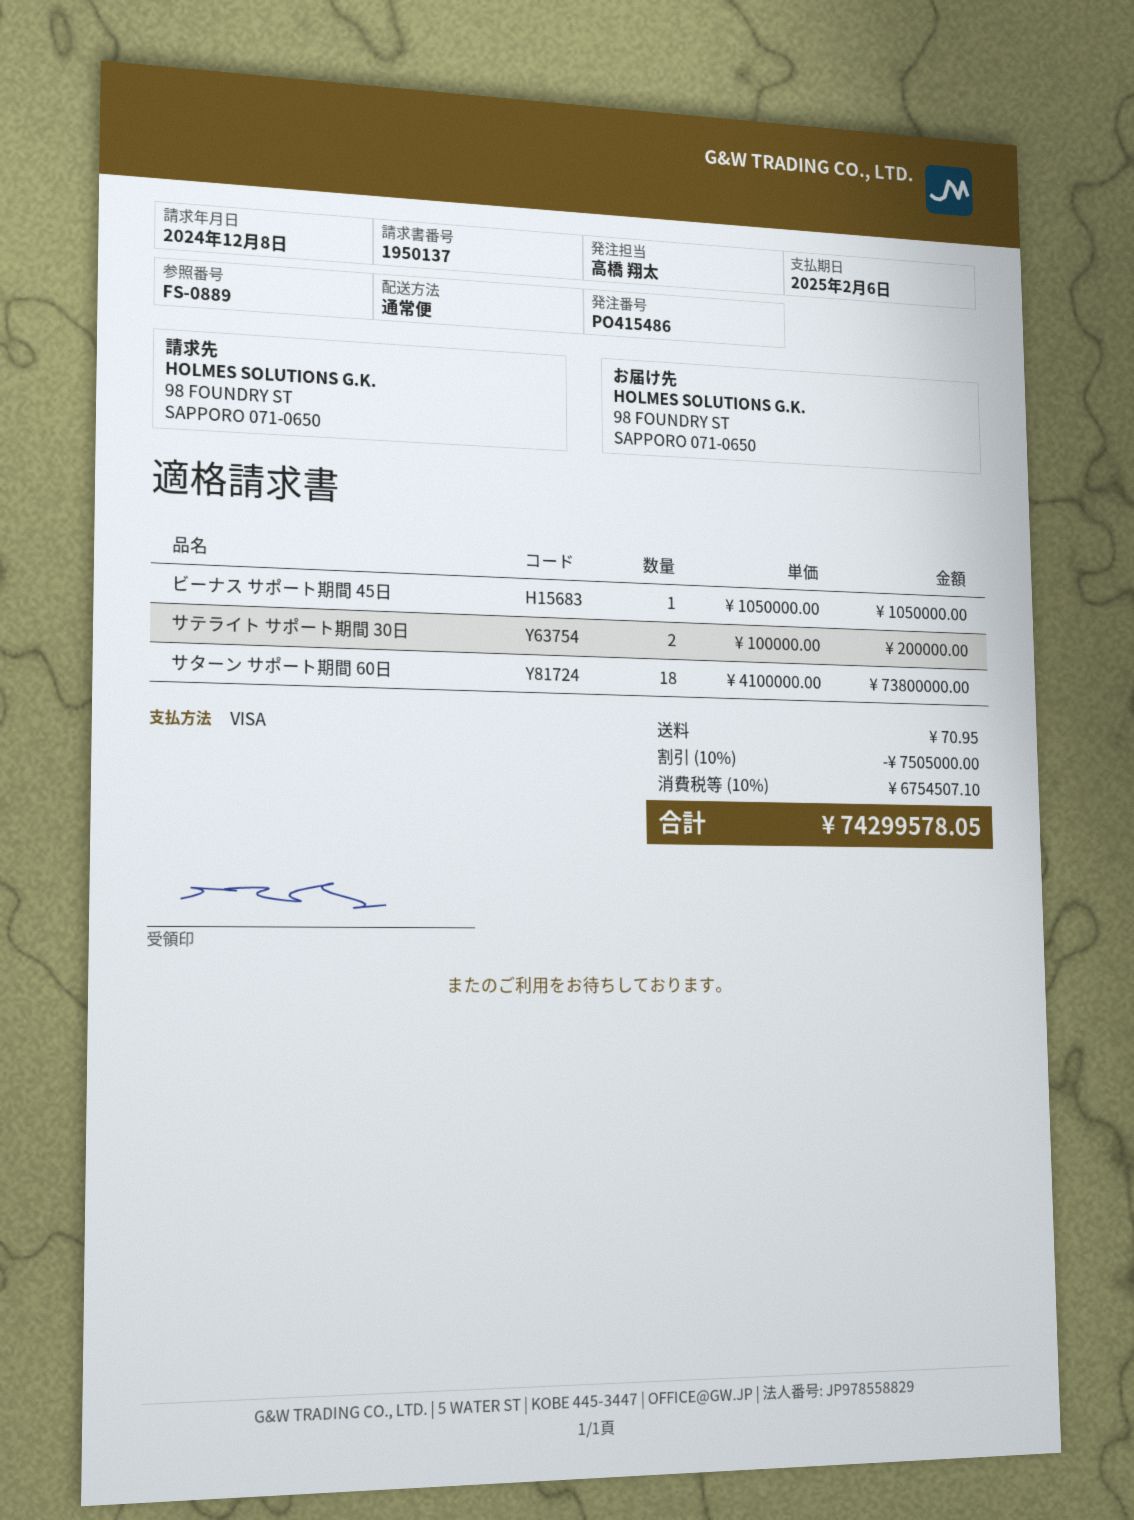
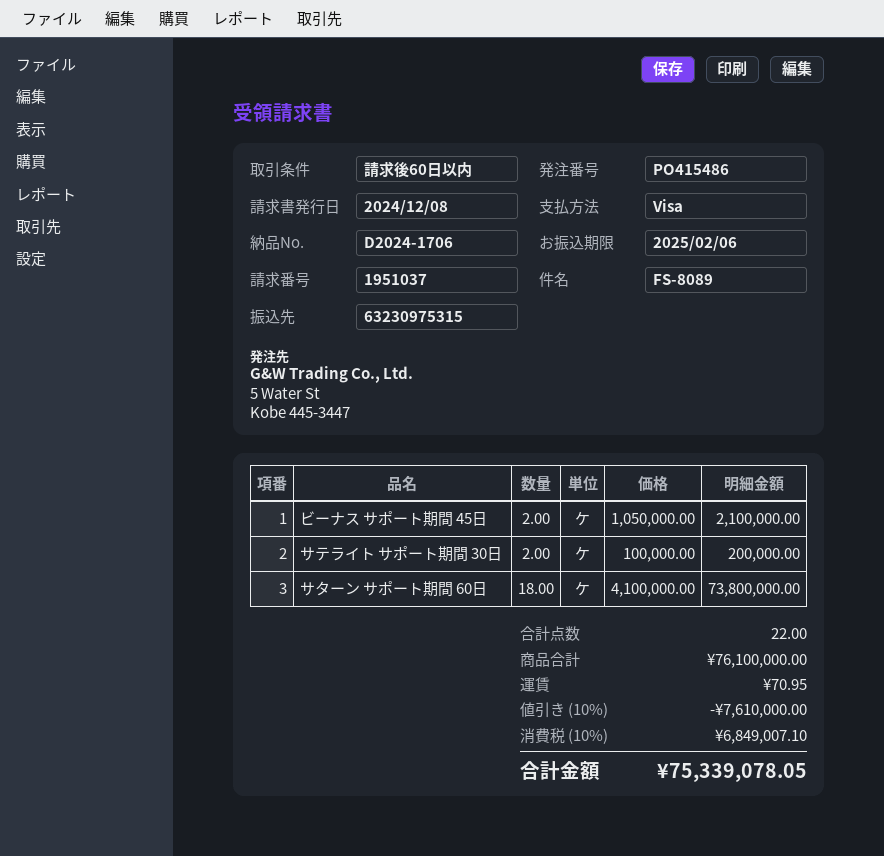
invoice number: 1950137 -> 1951037
reference: FS-0889 -> FS-8089
ビーナス サポート期間 45日: 1 x 1050000.00 = 1050000.00 -> 2 x 1050000.00 = 2100000.00
discount: 10% = 7505000.00 -> 10% = 7610000.00
tax: 10% = 6754507.10 -> 10% = 6849007.10
total: 74299578.05 -> 75339078.05

